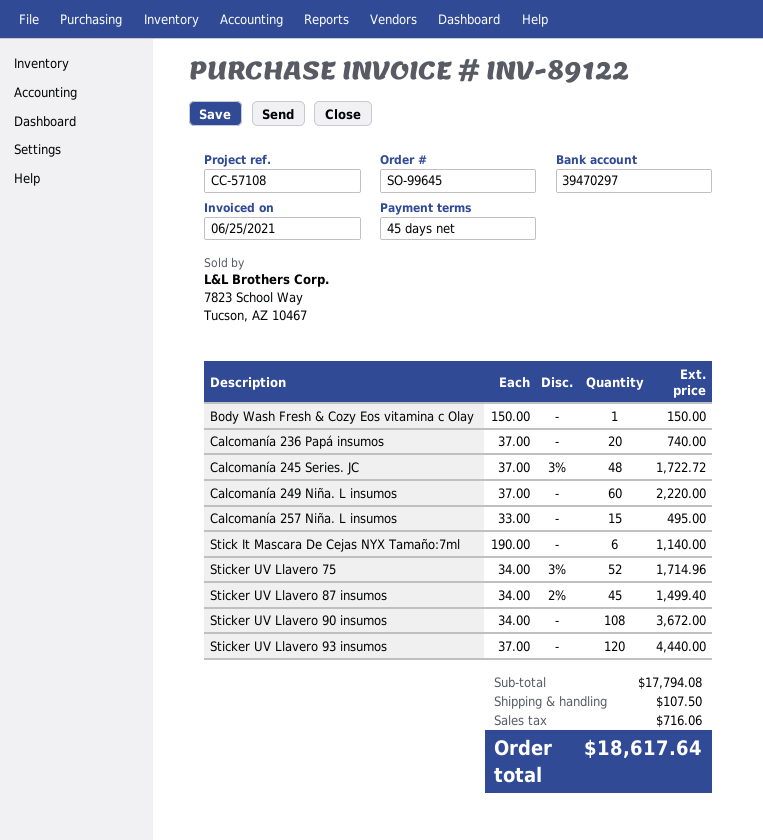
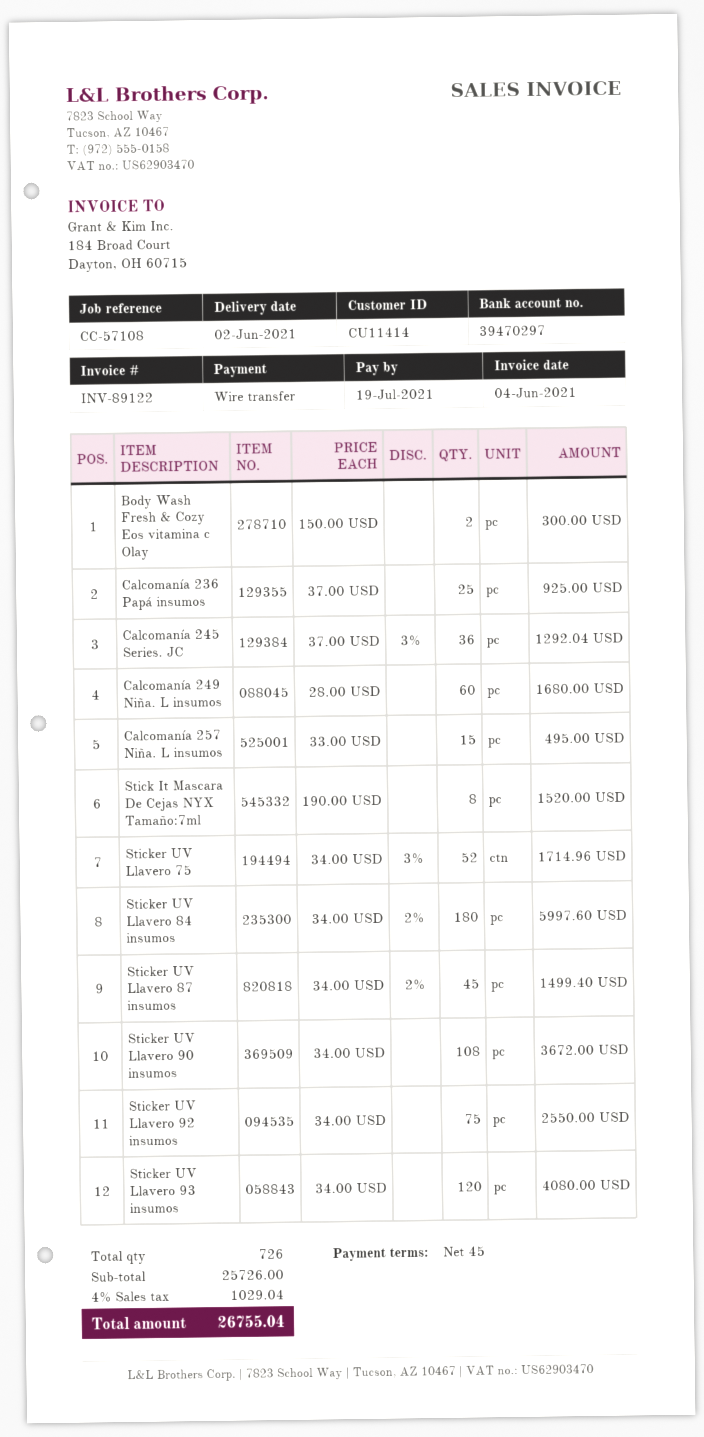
invoice date: 2021-06-25 -> 2021-06-04
Body Wash Fresh & Cozy Eos vitamina c Olay: 1 x 150.00 = 150.00 -> 2 x 150.00 = 300.00
Calcomanía 236 Papá insumos: 20 x 37.00 = 740.00 -> 25 x 37.00 = 925.00
Calcomanía 245 Series. JC: 48 x 37.00 - 3% = 1722.72 -> 36 x 37.00 - 3% = 1292.04
Calcomanía 249 Niña. L insumos: 60 x 37.00 = 2220.00 -> 60 x 28.00 = 1680.00
Stick It Mascara De Cejas NYX Tamaño:7ml: 6 x 190.00 = 1140.00 -> 8 x 190.00 = 1520.00
Sticker UV Llavero 93 insumos: 120 x 37.00 = 4440.00 -> 120 x 34.00 = 4080.00
Sticker UV Llavero 84 insumos: none -> 180 x 34.00 - 2% = 5997.60
Sticker UV Llavero 92 insumos: none -> 75 x 34.00 = 2550.00
subtotal: 17794.08 -> 25726.00
shipping: 107.50 -> none
tax: 716.06 -> 1029.04
total: 18617.64 -> 26755.04

